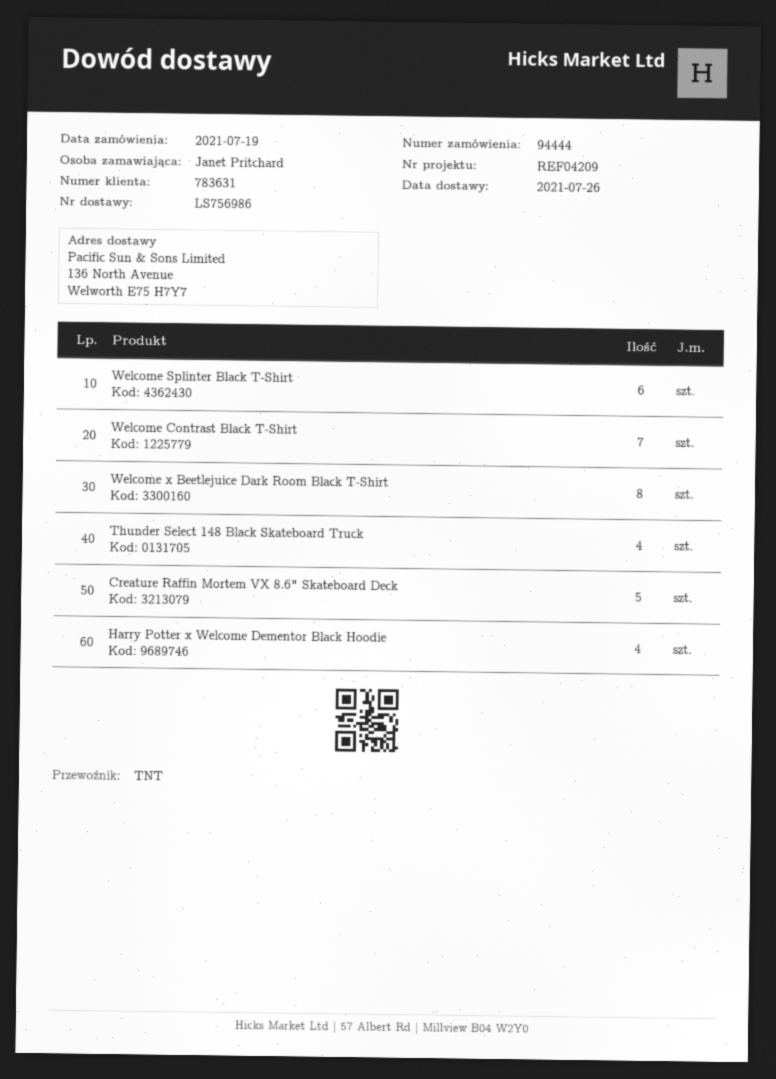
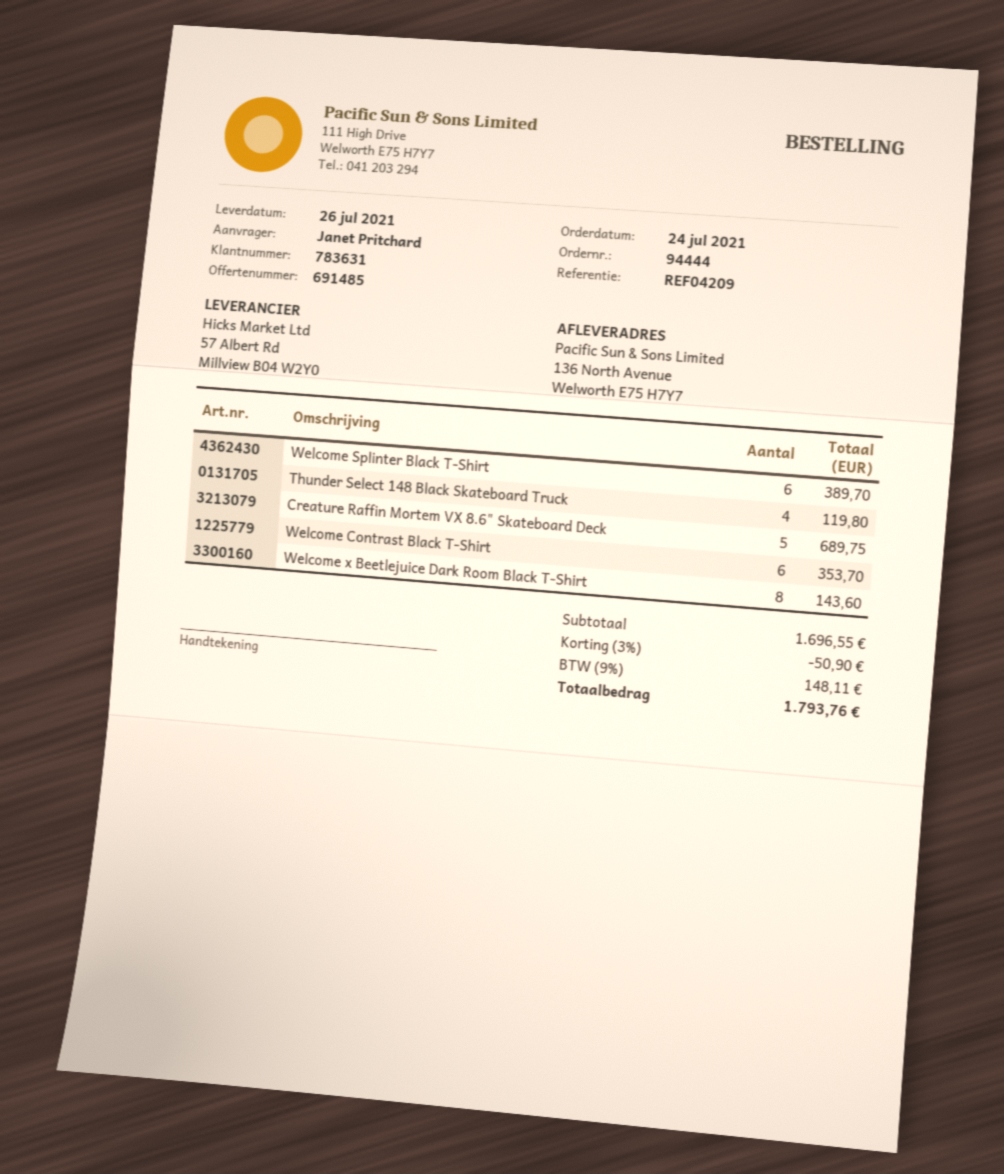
order date: 2021-07-19 -> 2021-07-24
Welcome Contrast Black T-Shirt: 7 -> 6
Harry Potter x Welcome Dementor Black Hoodie: 4 -> none

